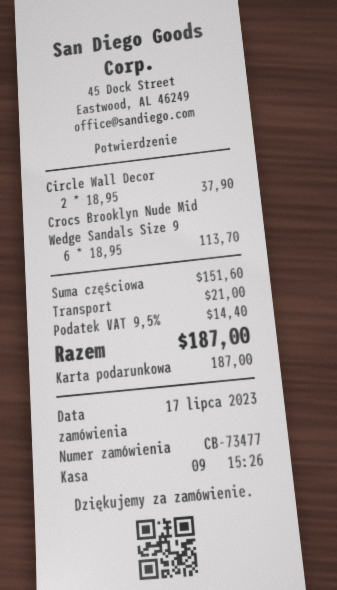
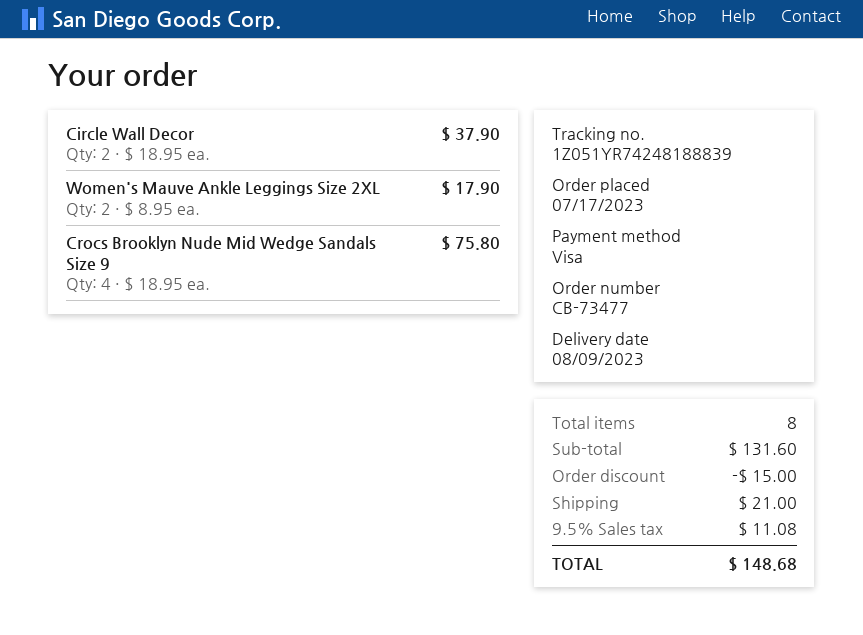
payment method: gift card -> Visa
Crocs Brooklyn Nude Mid Wedge Sandals Size 9: 6 x 18.95 = 113.70 -> 4 x 18.95 = 75.80
Women's Mauve Ankle Leggings Size 2XL: none -> 2 x 8.95 = 17.90
subtotal: 151.60 -> 131.60
discount: none -> 15.00
tax: 9.5% = 14.40 -> 9.5% = 11.08
total: 187.00 -> 148.68

